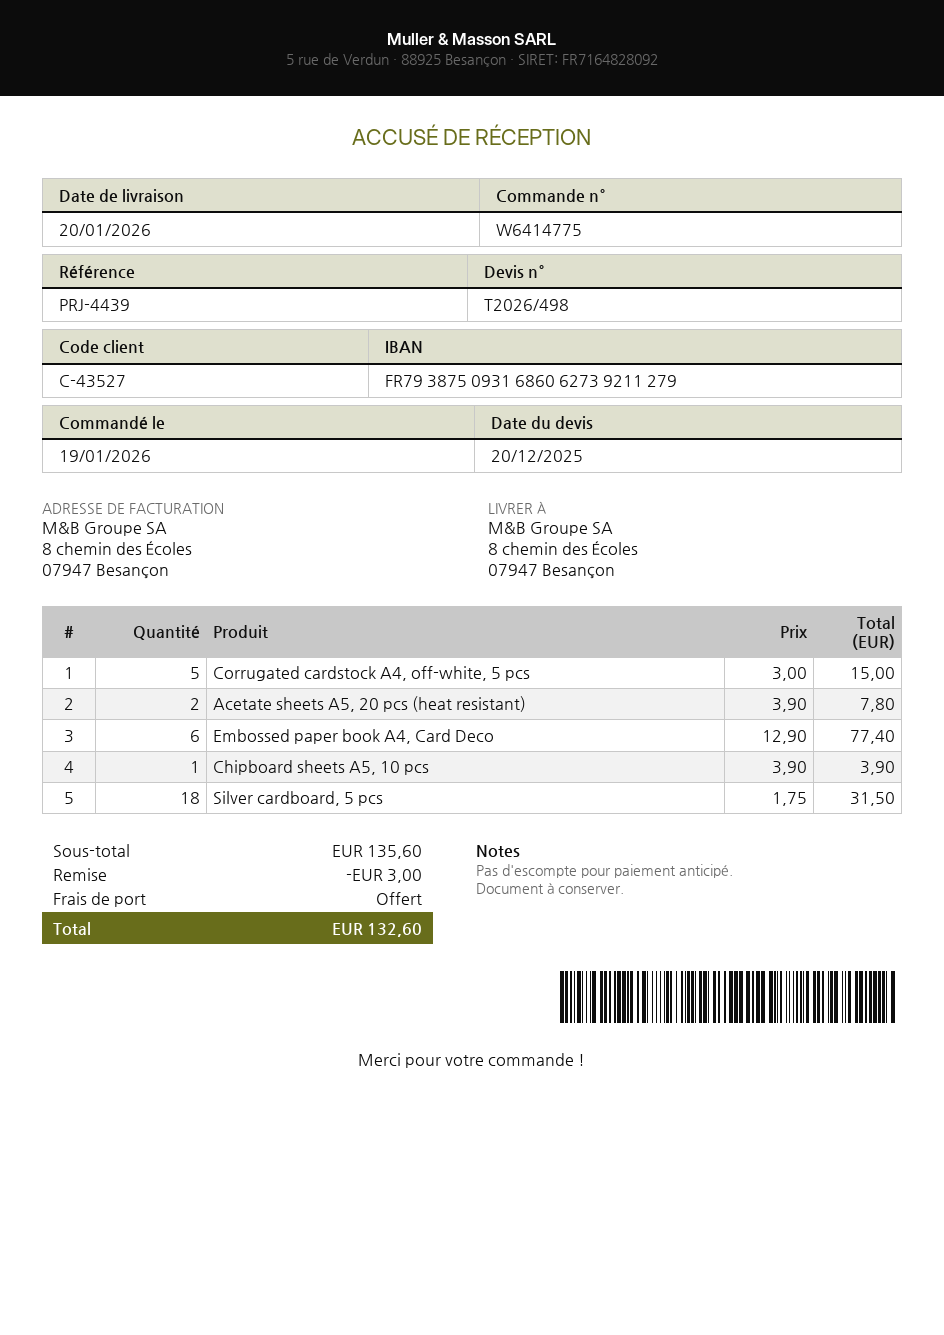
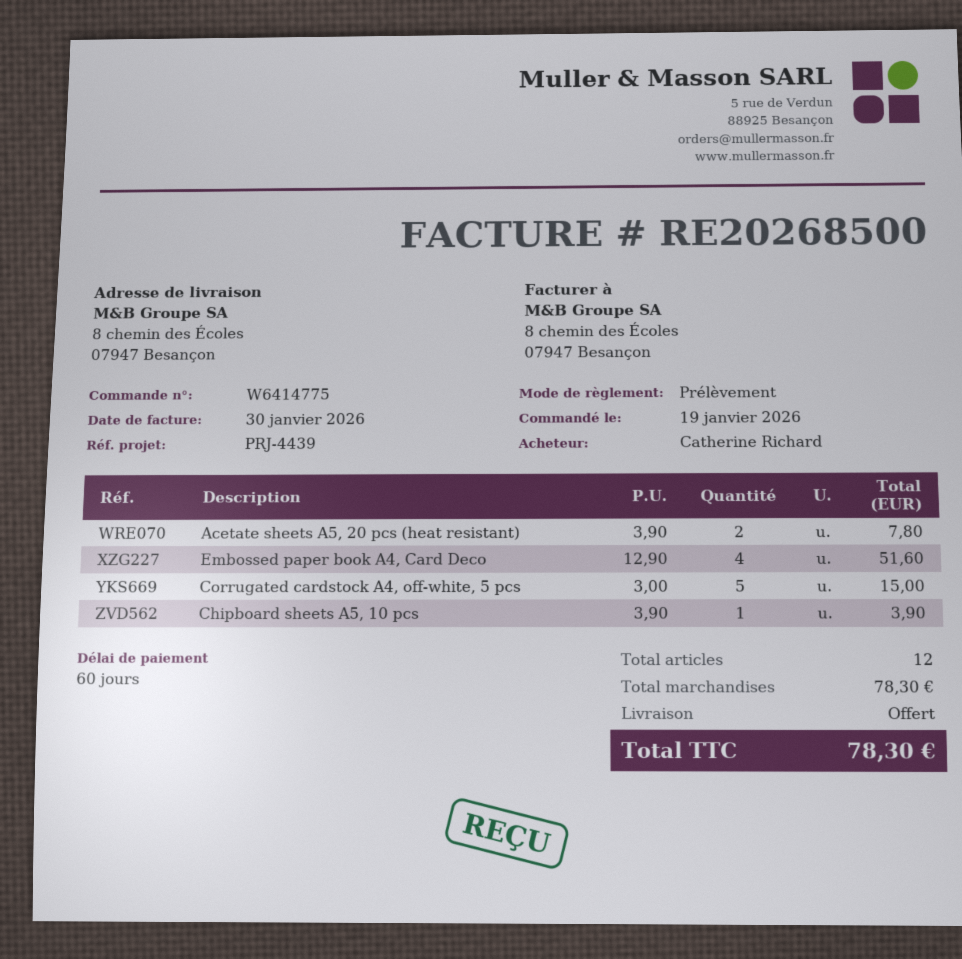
Embossed paper book A4, Card Deco: 6 x 12.90 = 77.40 -> 4 x 12.90 = 51.60
Silver cardboard, 5 pcs: 18 x 1.75 = 31.50 -> none
subtotal: 135.60 -> 78.30
discount: 3.00 -> none
total: 132.60 -> 78.30

